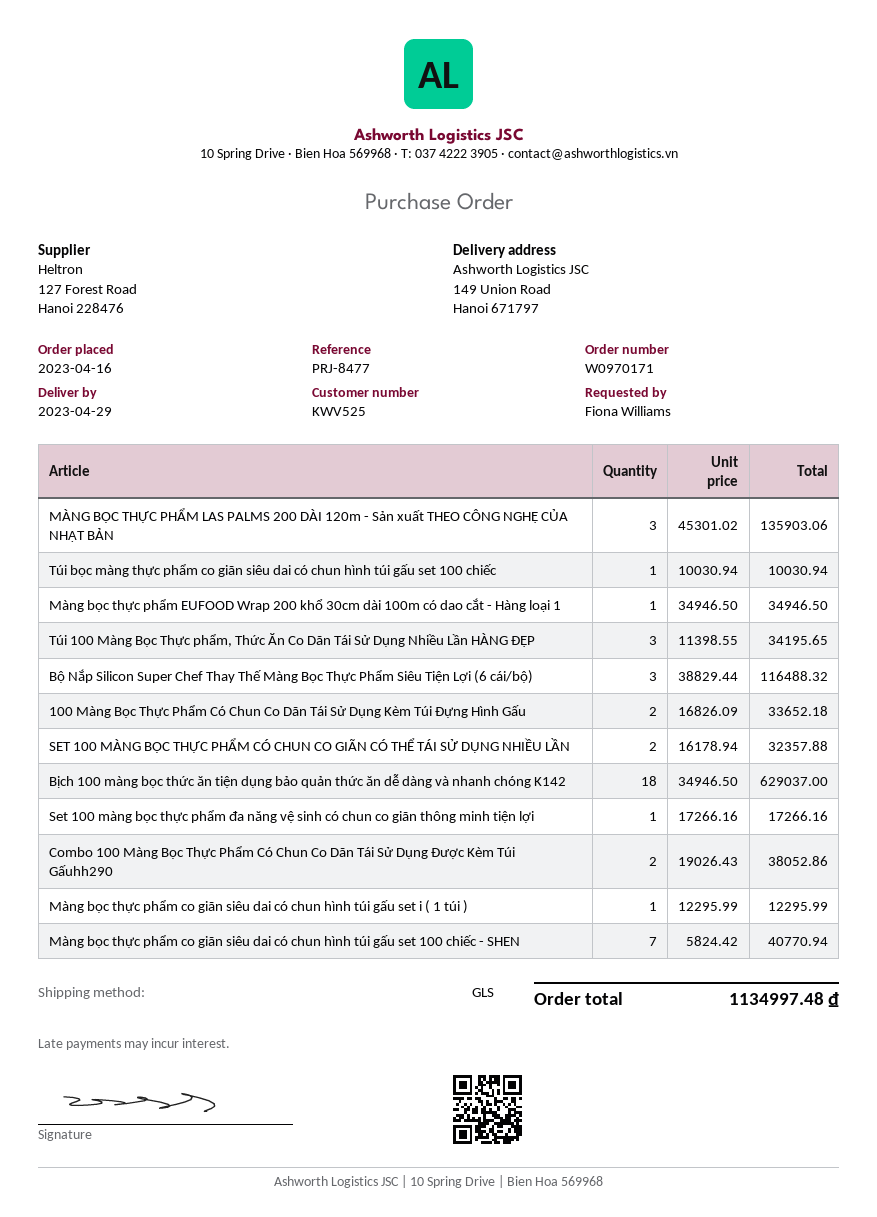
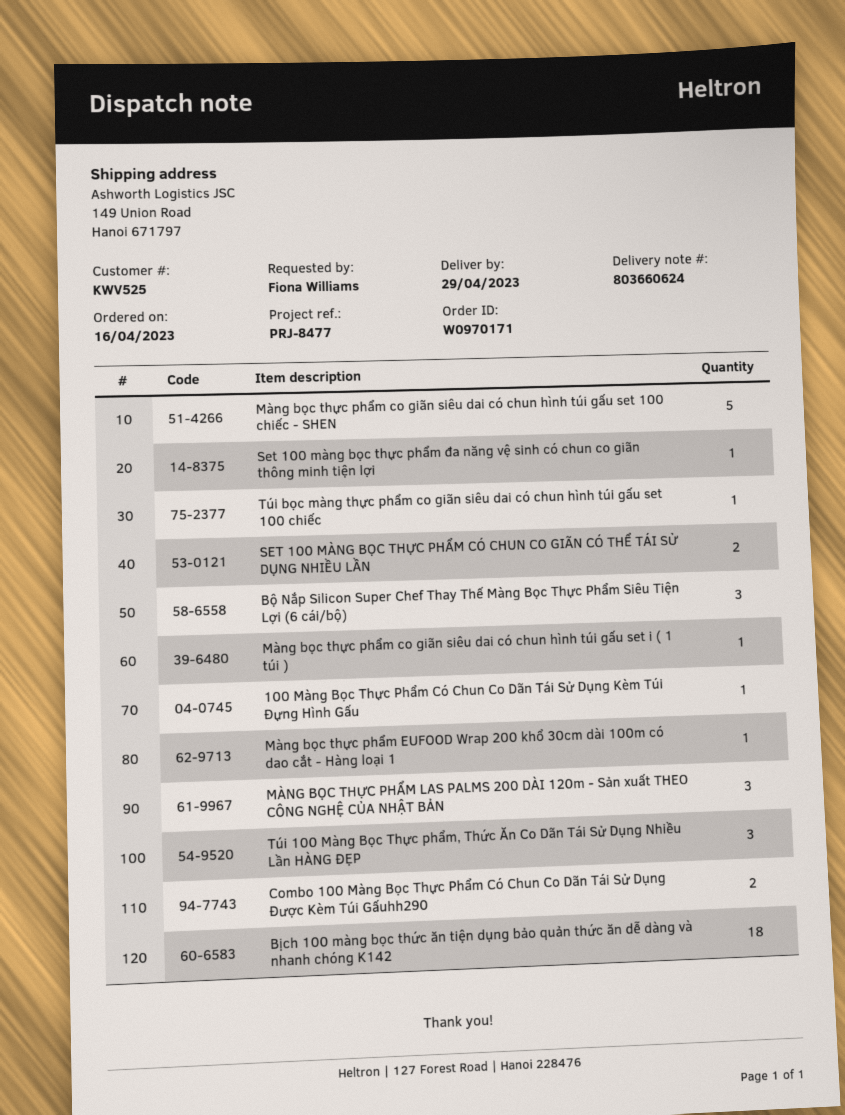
100 Màng Bọc Thực Phẩm Có Chun Co Dãn Tái Sử Dụng Kèm Túi Đựng Hình Gấu: 2 -> 1
Màng bọc thực phẩm co giãn siêu dai có chun hình túi gấu set 100 chiếc - SHEN: 7 -> 5

